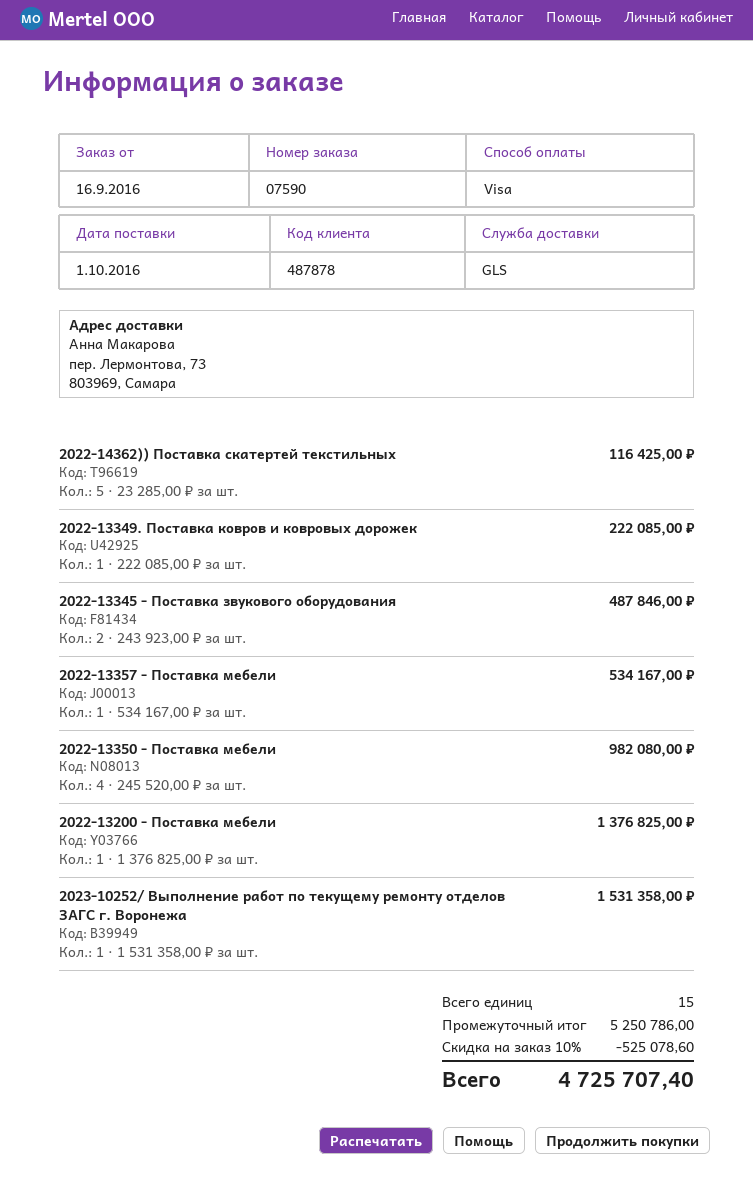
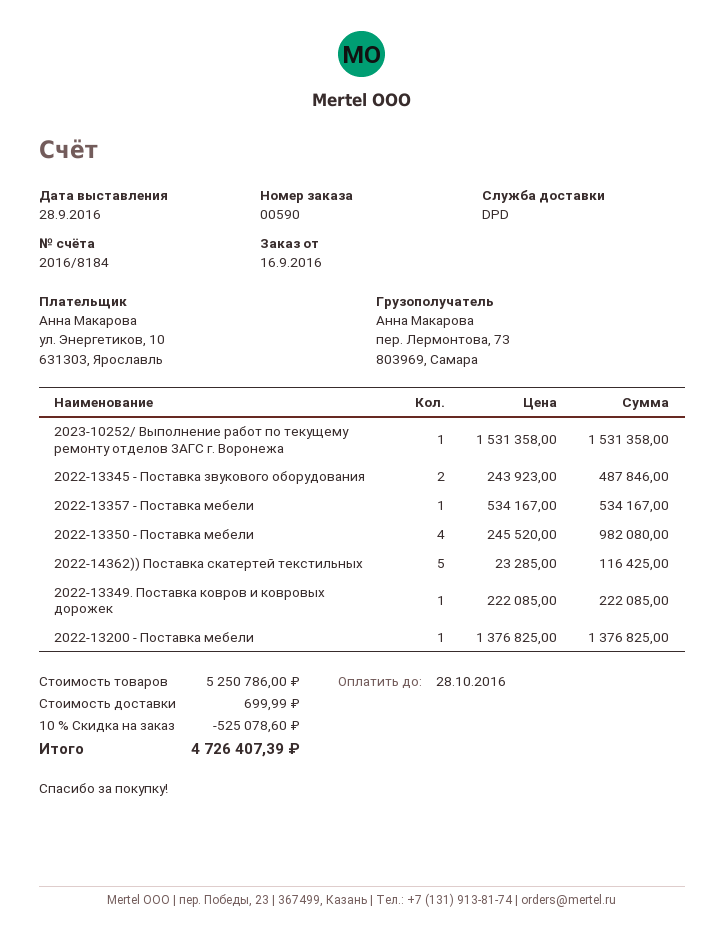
order number: 07590 -> 00590
shipping method: GLS -> DPD
shipping: none -> 699.99
total: 4725707.40 -> 4726407.39

